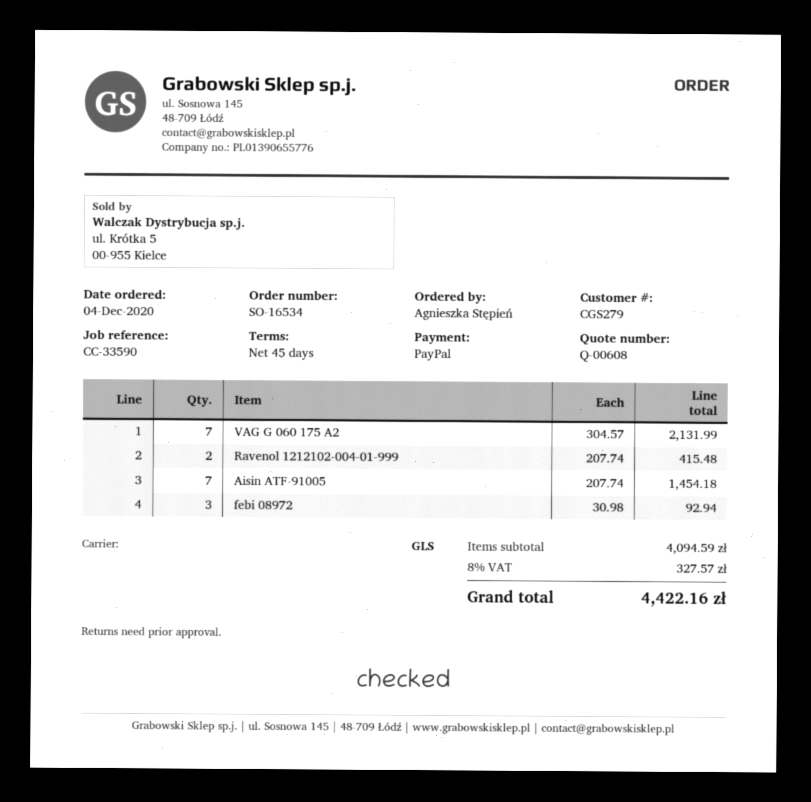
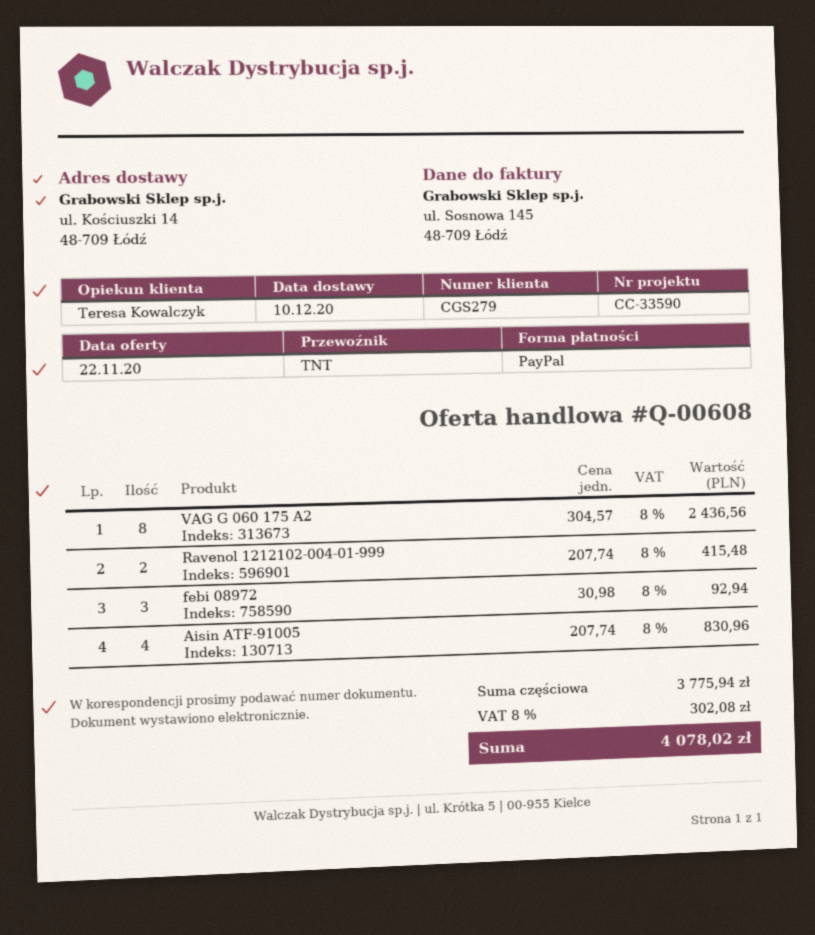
shipping method: GLS -> TNT
VAG G 060 175 A2: 7 x 304.57 = 2131.99 -> 8 x 304.57 = 2436.56
Aisin ATF-91005: 7 x 207.74 = 1454.18 -> 4 x 207.74 = 830.96
subtotal: 4094.59 -> 3775.94
tax: 8% = 327.57 -> 8% = 302.08
total: 4422.16 -> 4078.02

